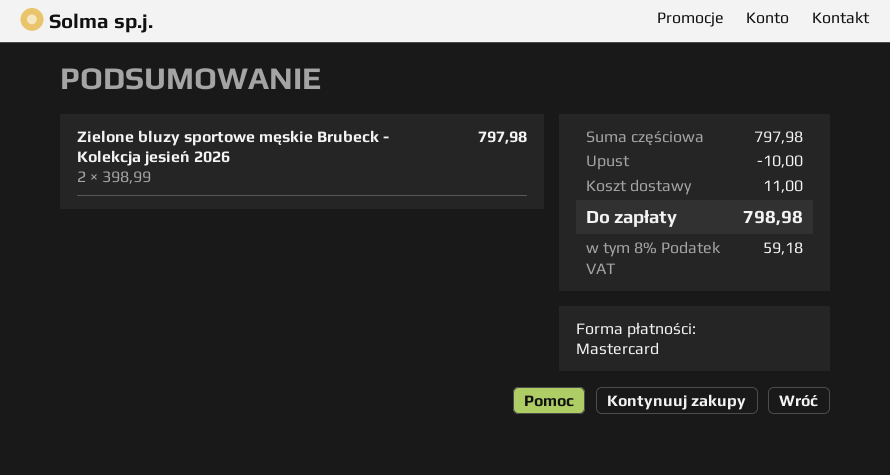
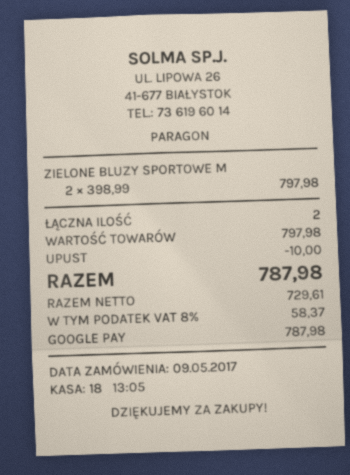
payment method: Mastercard -> Google Pay
shipping: 11.00 -> none
tax: 8% = 59.18 -> 8% = 58.37
total: 798.98 -> 787.98

